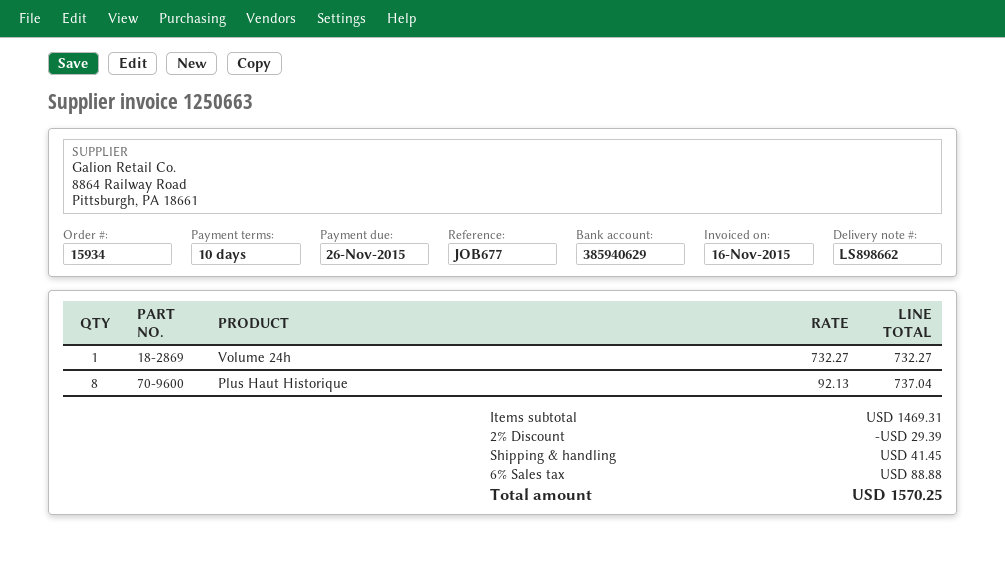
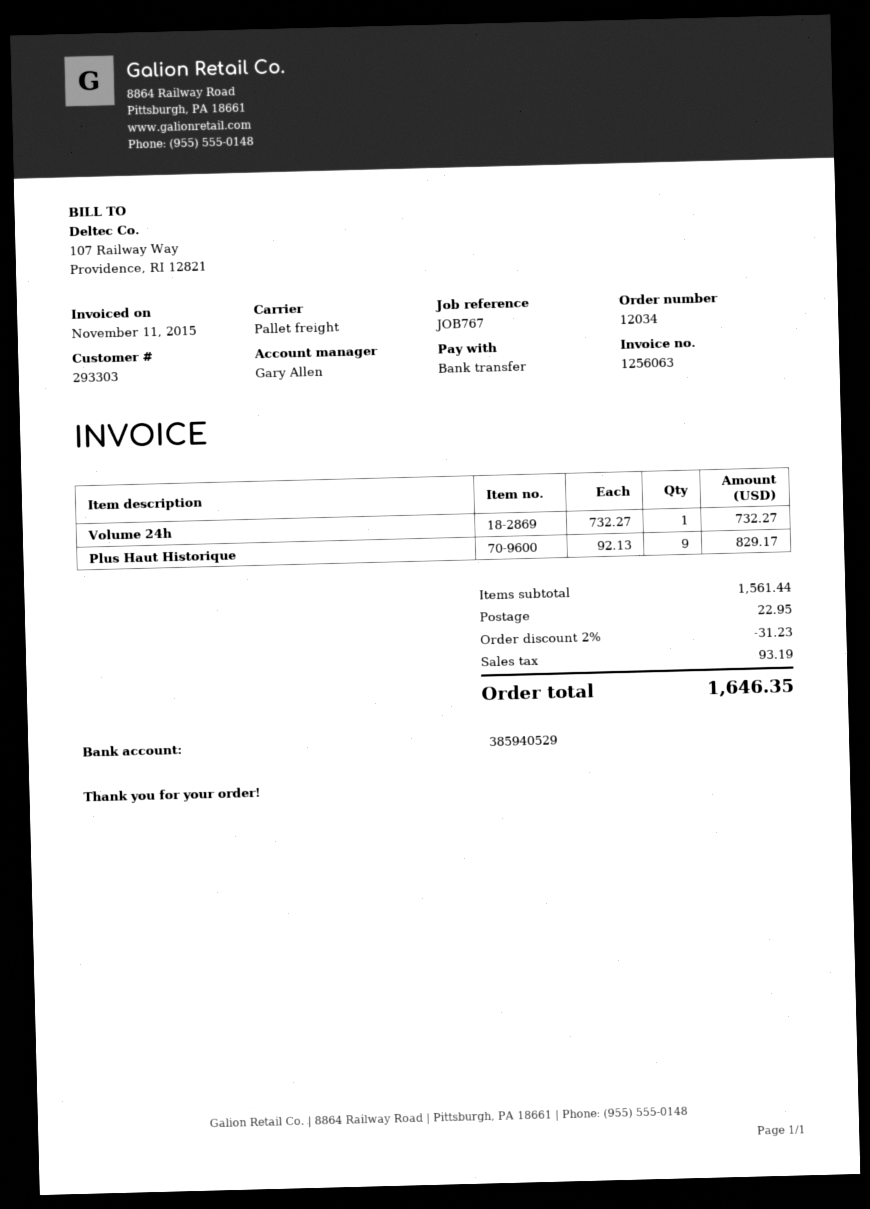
order number: 15934 -> 12034
invoice number: 1250663 -> 1256063
invoice date: 2015-11-16 -> 2015-11-11
reference: JOB677 -> JOB767
bank account: 385940629 -> 385940529
Plus Haut Historique: 8 x 92.13 = 737.04 -> 9 x 92.13 = 829.17
subtotal: 1469.31 -> 1561.44
discount: 2% = 29.39 -> 2% = 31.23
shipping: 41.45 -> 22.95
tax: 88.88 -> 93.19
total: 1570.25 -> 1646.35

